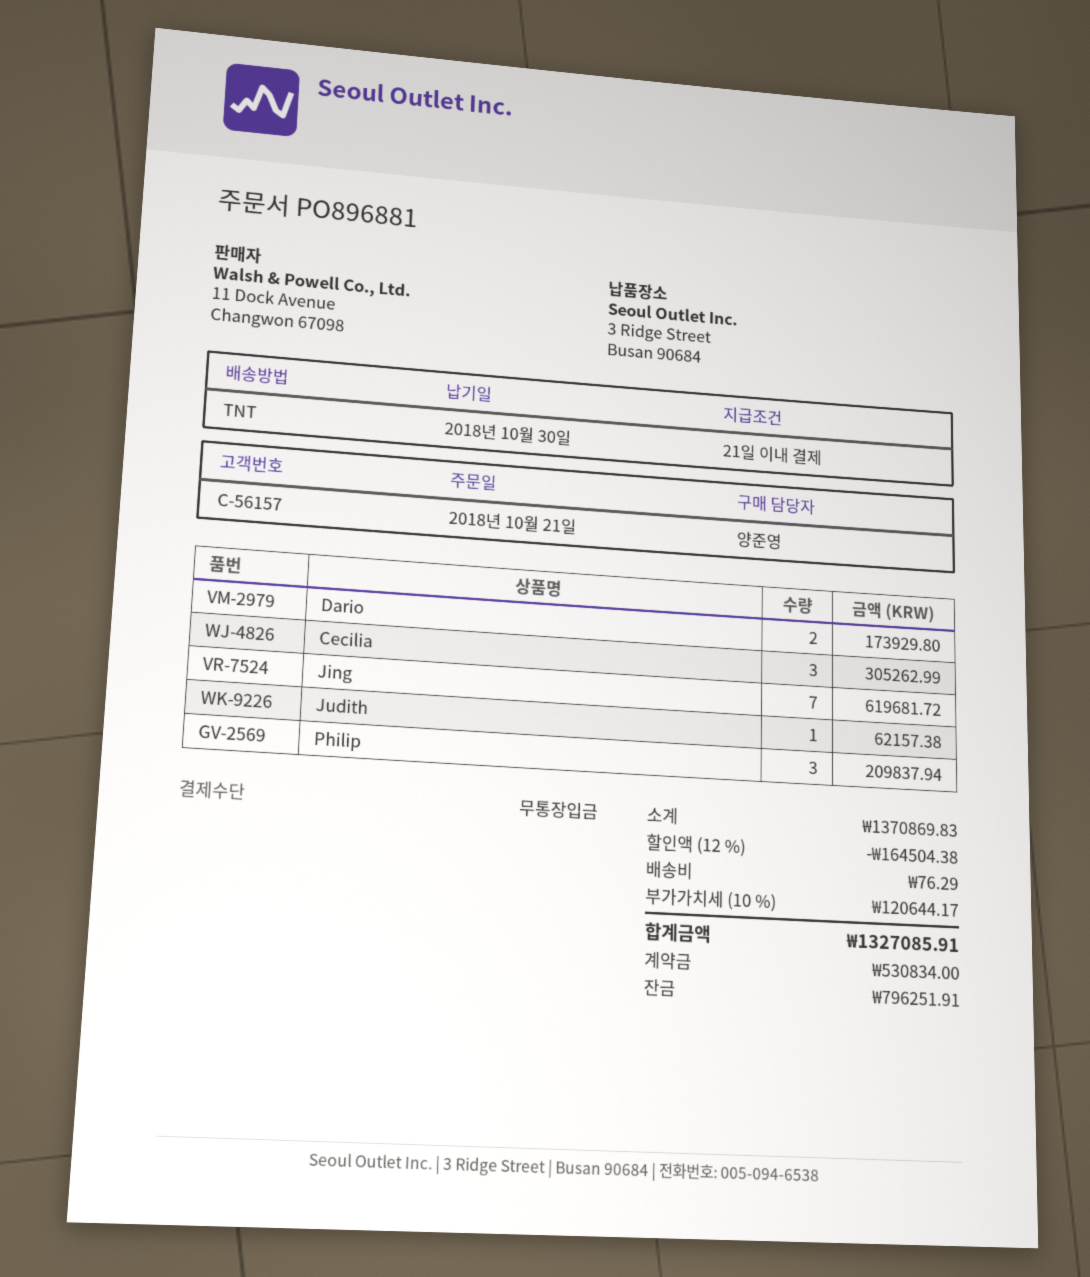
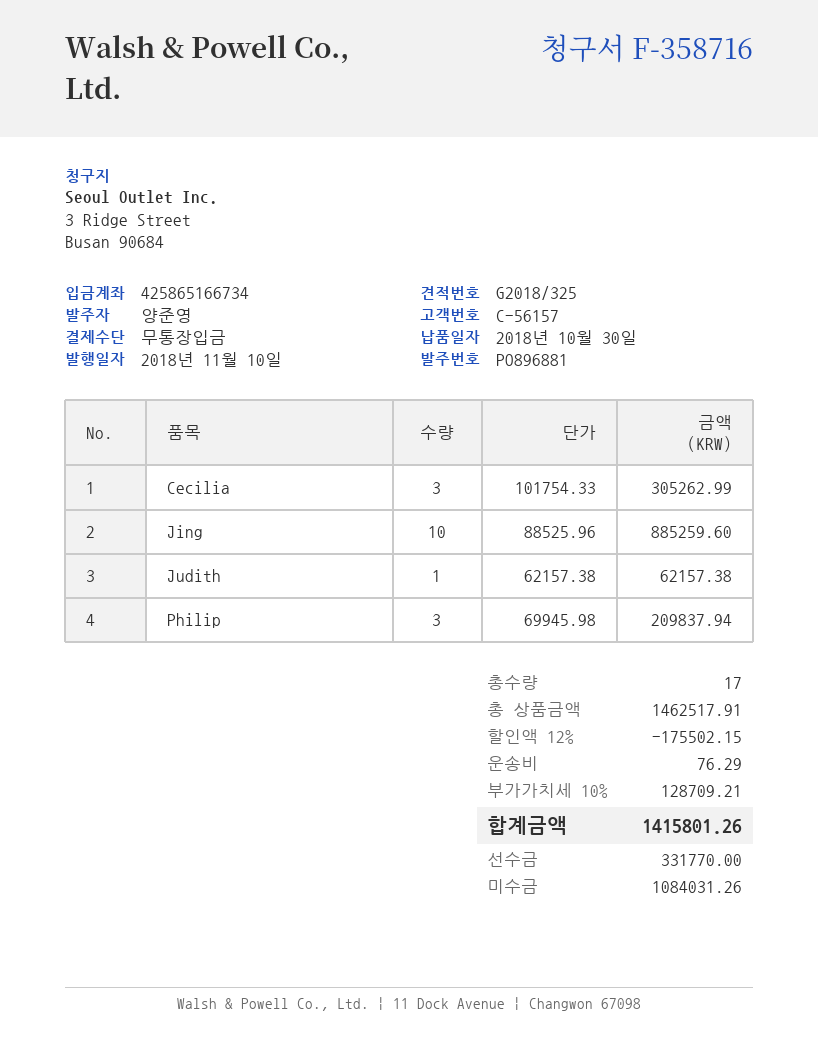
Dario: 2 for 173929.80 -> none
Jing: 7 for 619681.72 -> 10 for 885259.60
subtotal: 1370869.83 -> 1462517.91
discount: 12% = 164504.38 -> 12% = 175502.15
tax: 10% = 120644.17 -> 10% = 128709.21
total: 1327085.91 -> 1415801.26
deposit: 530834.00 -> 331770.00
balance: 796251.91 -> 1084031.26

